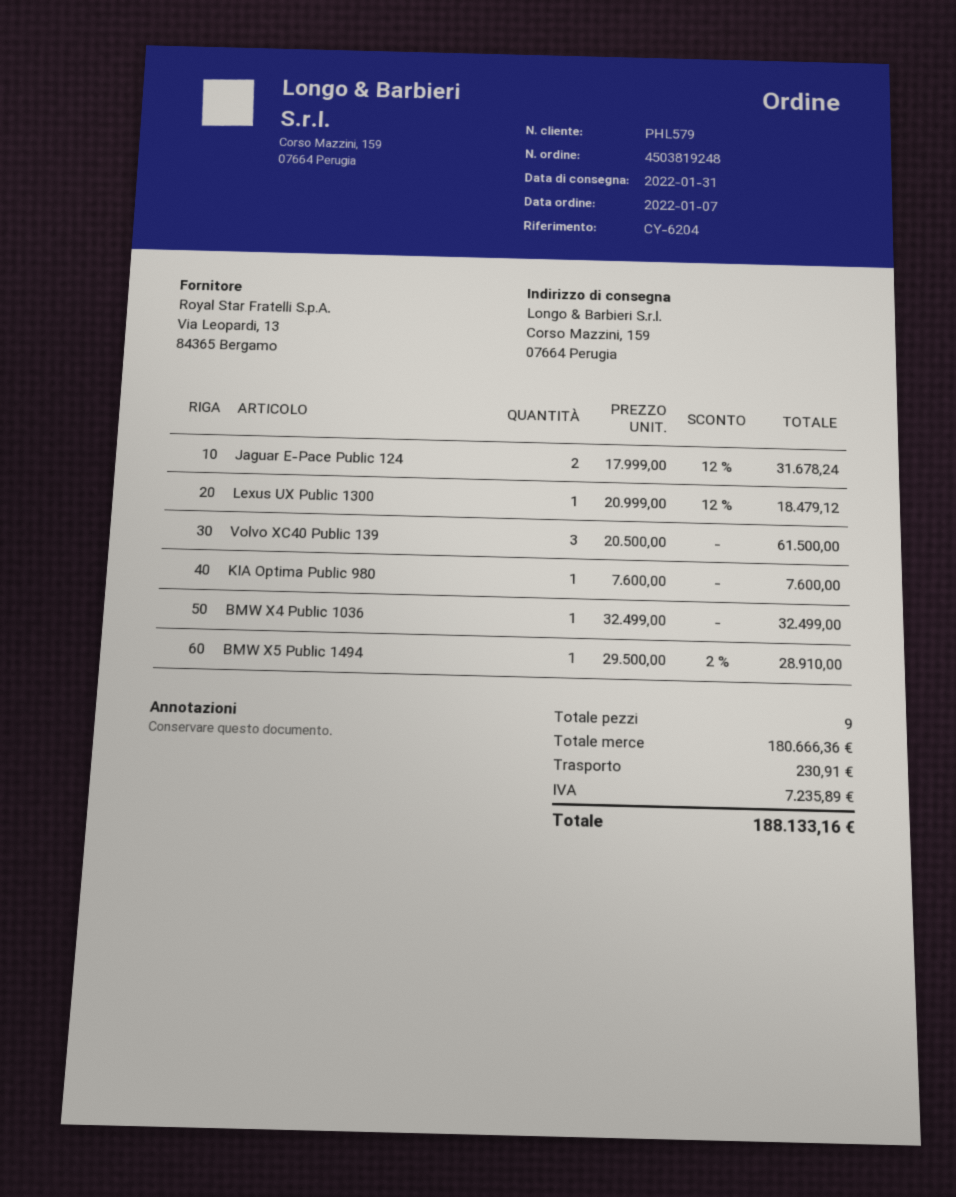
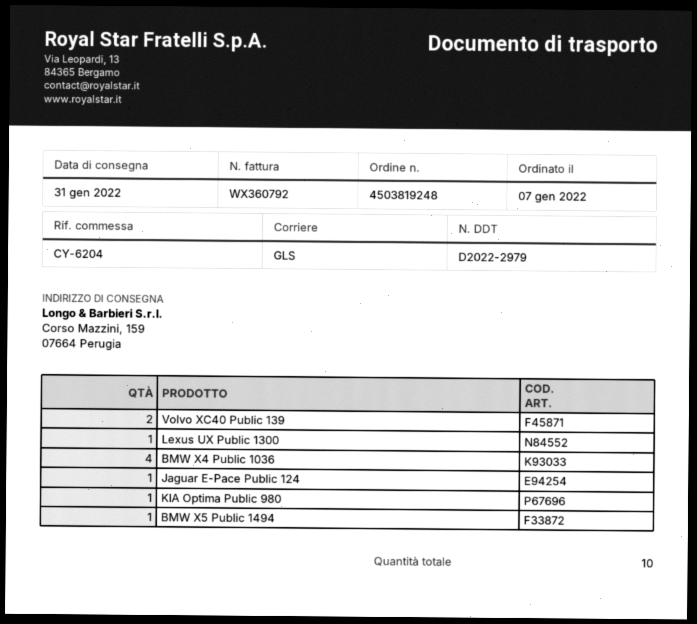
Jaguar E-Pace Public 124: 2 -> 1
Volvo XC40 Public 139: 3 -> 2
BMW X4 Public 1036: 1 -> 4
total quantity: 9 -> 10

